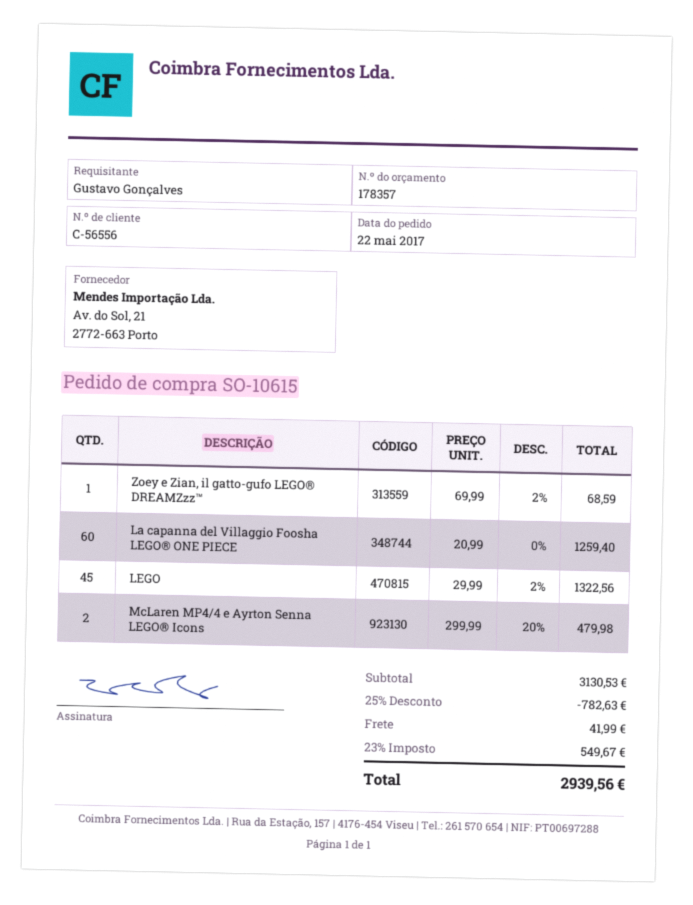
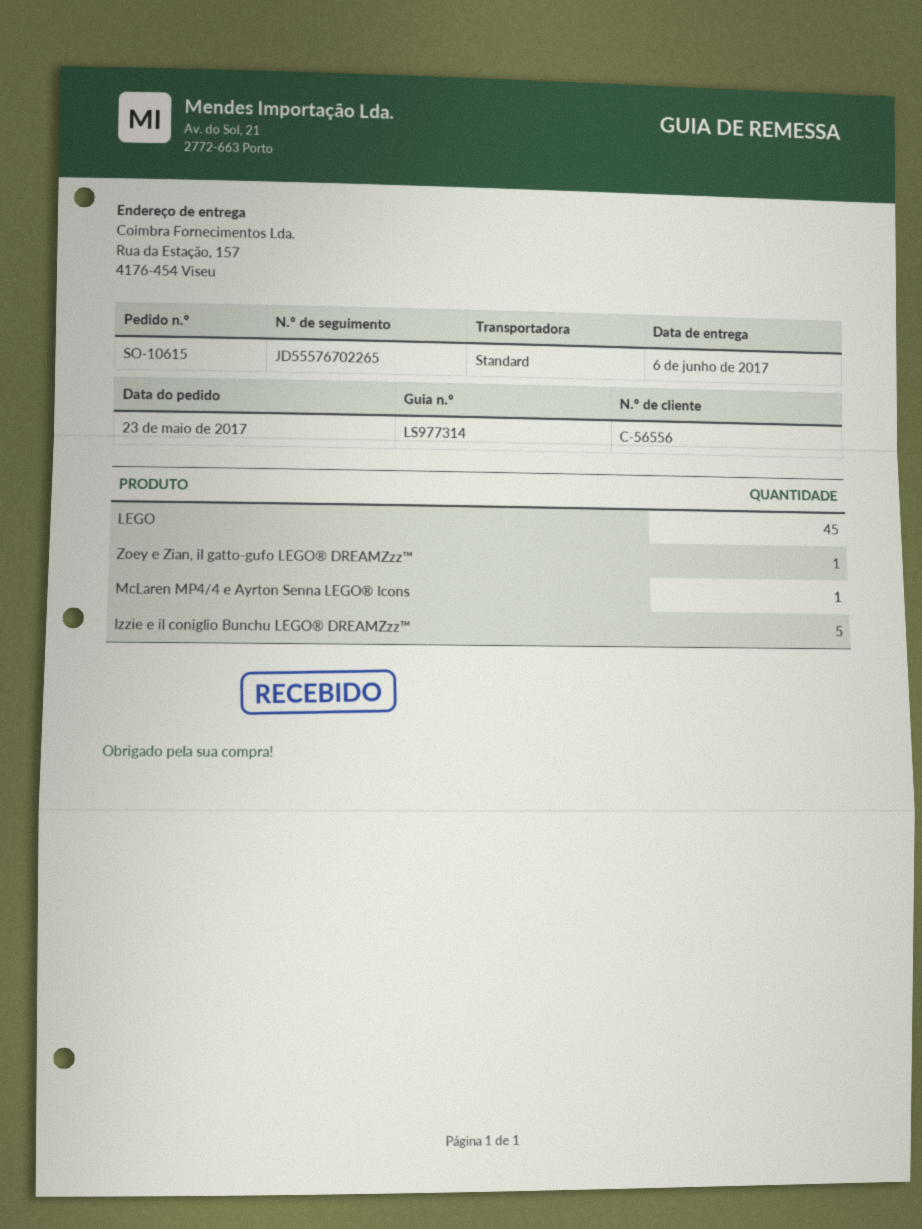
order date: 2017-05-22 -> 2017-05-23
La capanna del Villaggio Foosha LEGO® ONE PIECE: 60 -> none
McLaren MP4/4 e Ayrton Senna LEGO® Icons: 2 -> 1
Izzie e il coniglio Bunchu LEGO® DREAMZzz™: none -> 5

